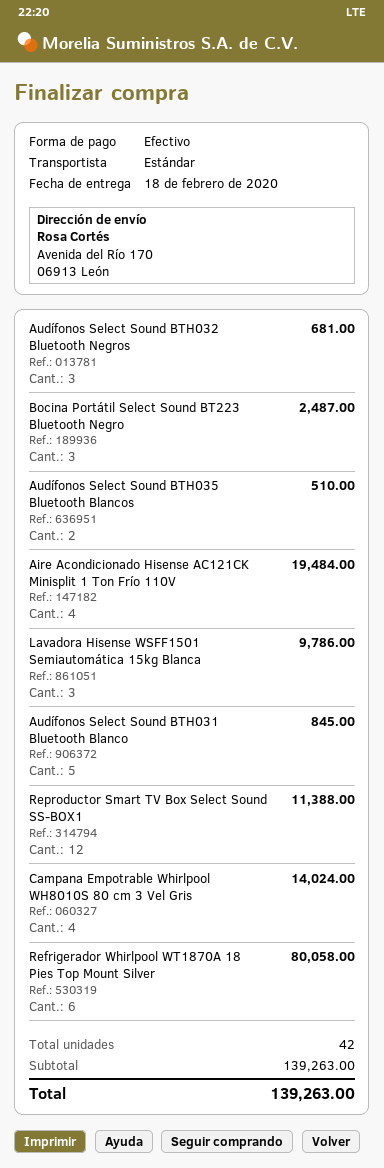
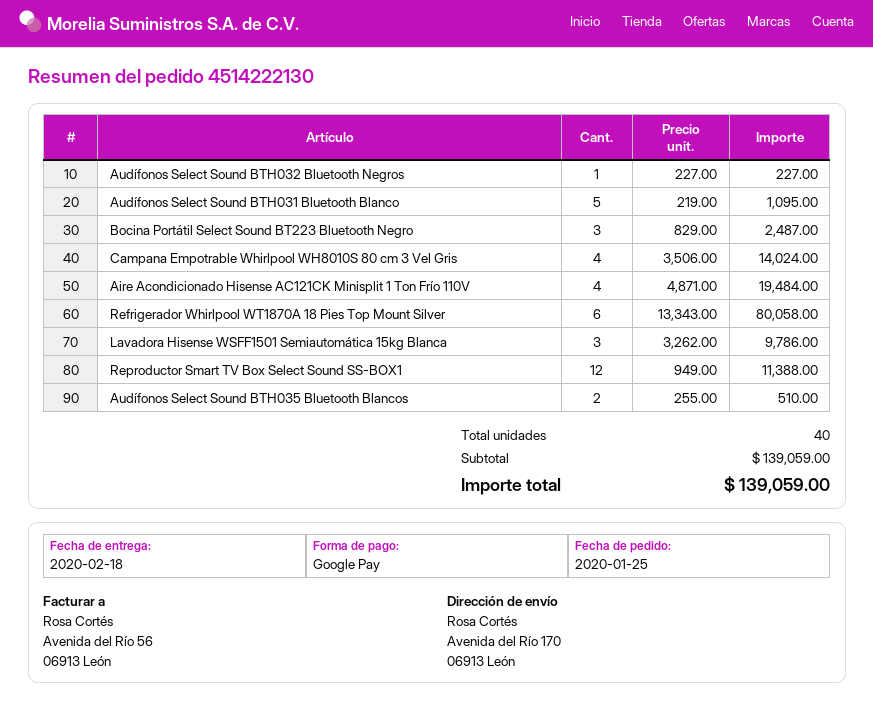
payment method: cash -> Google Pay
Audífonos Select Sound BTH032 Bluetooth Negros: 3 for 681.00 -> 1 for 227.00
Audífonos Select Sound BTH031 Bluetooth Blanco: 5 for 845.00 -> 5 for 1095.00
total quantity: 42 -> 40
subtotal: 139263.00 -> 139059.00
total: 139263.00 -> 139059.00

